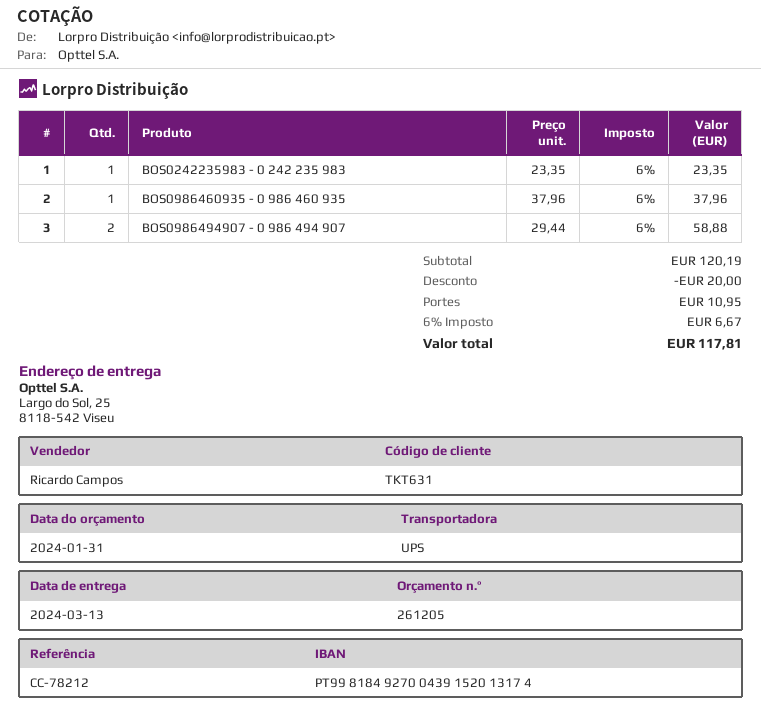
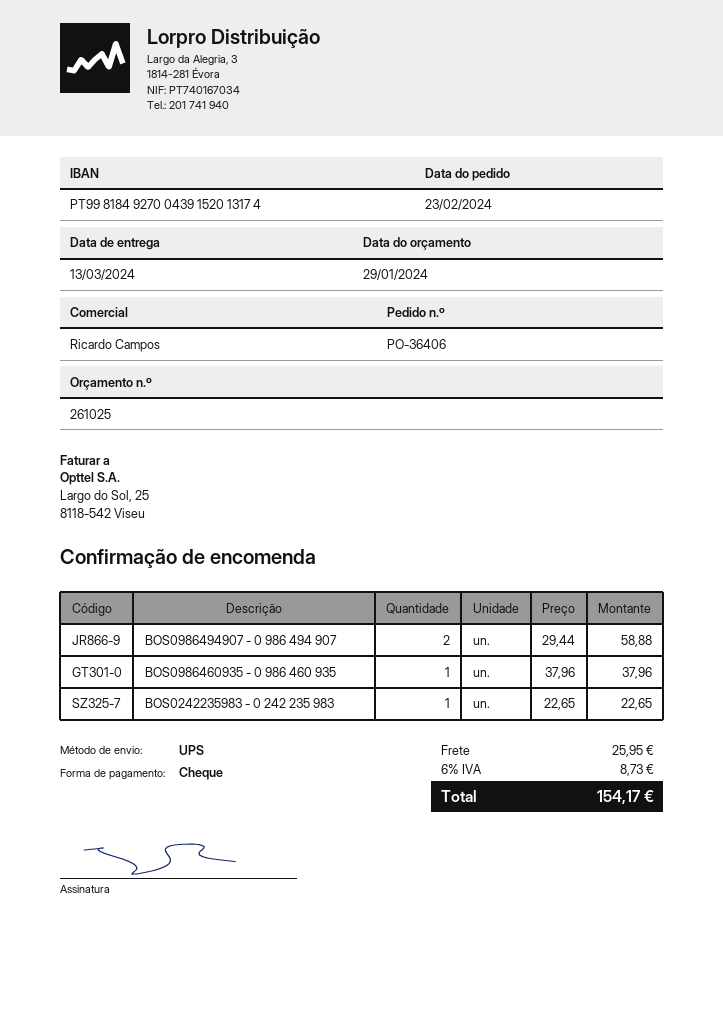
quote number: 261205 -> 261025
quote date: 2024-01-31 -> 2024-01-29
BOS0242235983 - 0 242 235 983: 1 x 23.35 = 23.35 -> 1 x 22.65 = 22.65
discount: 20.00 -> none
shipping: 10.95 -> 25.95
tax: 6% = 6.67 -> 6% = 8.73
total: 117.81 -> 154.17

